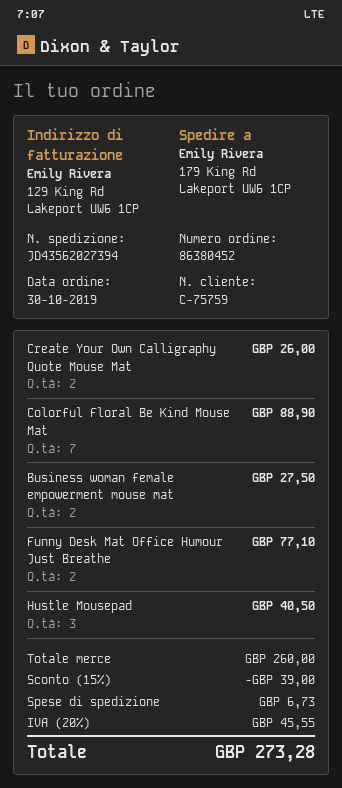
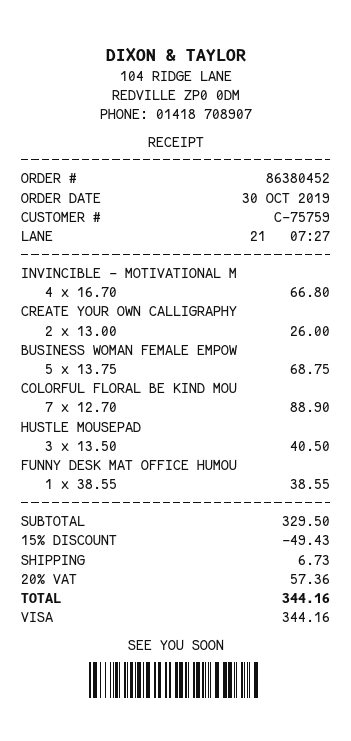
Business woman female empowerment mouse mat: 2 for 27.50 -> 5 for 68.75
Funny Desk Mat Office Humour Just Breathe: 2 for 77.10 -> 1 for 38.55
INVINCIBLE - MOTIVATIONAL M: none -> 4 for 66.80
subtotal: 260.00 -> 329.50
discount: 15% = 39.00 -> 15% = 49.43
tax: 20% = 45.55 -> 20% = 57.36
total: 273.28 -> 344.16

